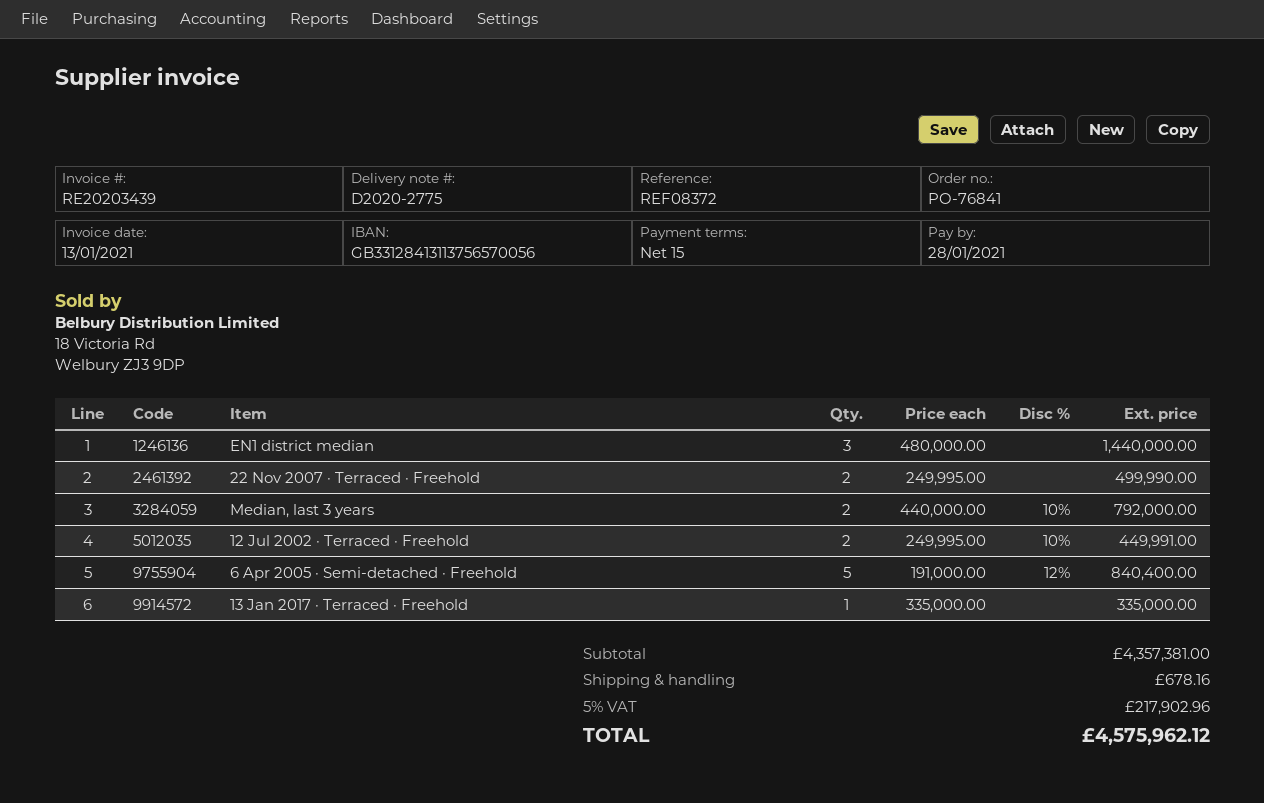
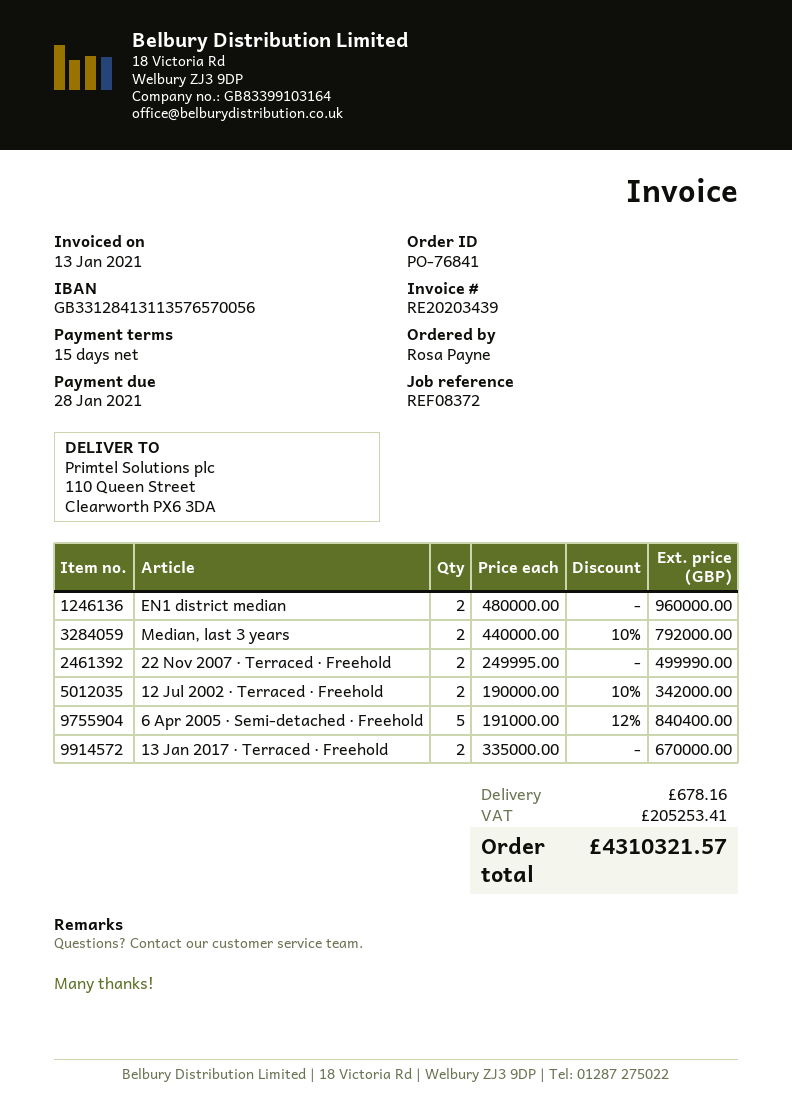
bank account: GB33128413113756570056 -> GB33128413113576570056
EN1 district median: 3 x 480000.00 = 1440000.00 -> 2 x 480000.00 = 960000.00
12 Jul 2002 · Terraced · Freehold: 2 x 249995.00 - 10% = 449991.00 -> 2 x 190000.00 - 10% = 342000.00
13 Jan 2017 · Terraced · Freehold: 1 x 335000.00 = 335000.00 -> 2 x 335000.00 = 670000.00
tax: 217902.96 -> 205253.41
total: 4575962.12 -> 4310321.57

